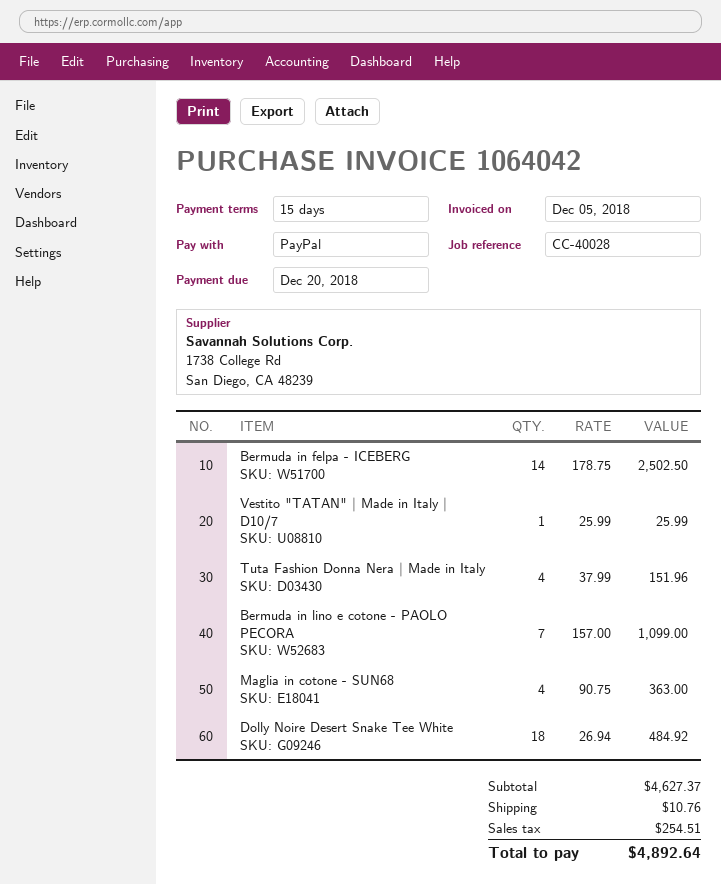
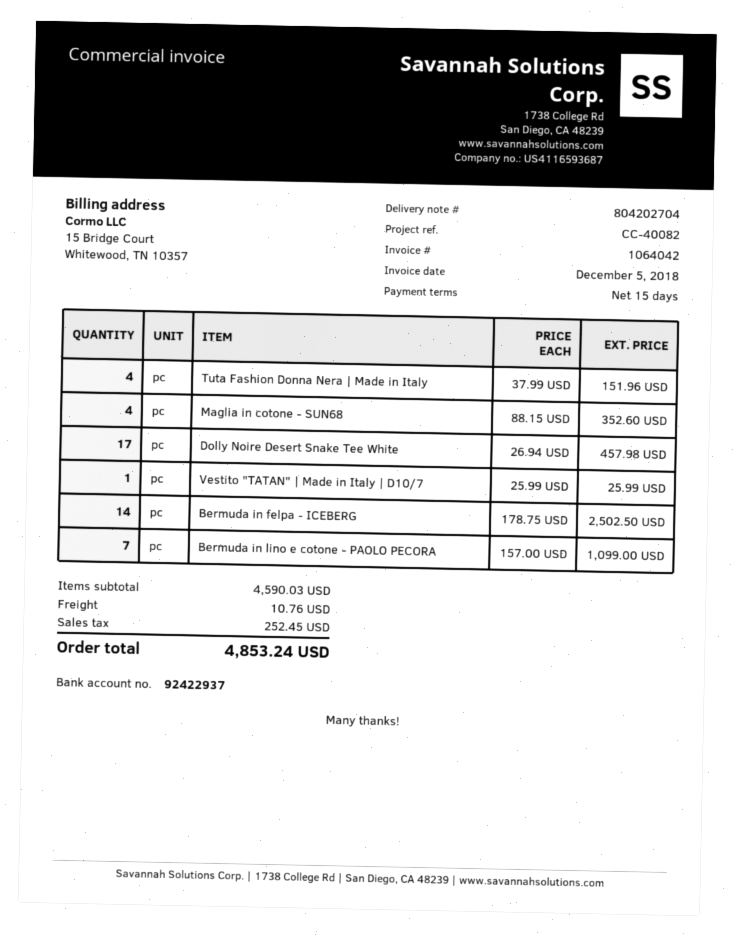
reference: CC-40028 -> CC-40082
Maglia in cotone - SUN68: 4 x 90.75 = 363.00 -> 4 x 88.15 = 352.60
Dolly Noire Desert Snake Tee White: 18 x 26.94 = 484.92 -> 17 x 26.94 = 457.98
subtotal: 4627.37 -> 4590.03
tax: 254.51 -> 252.45
total: 4892.64 -> 4853.24

